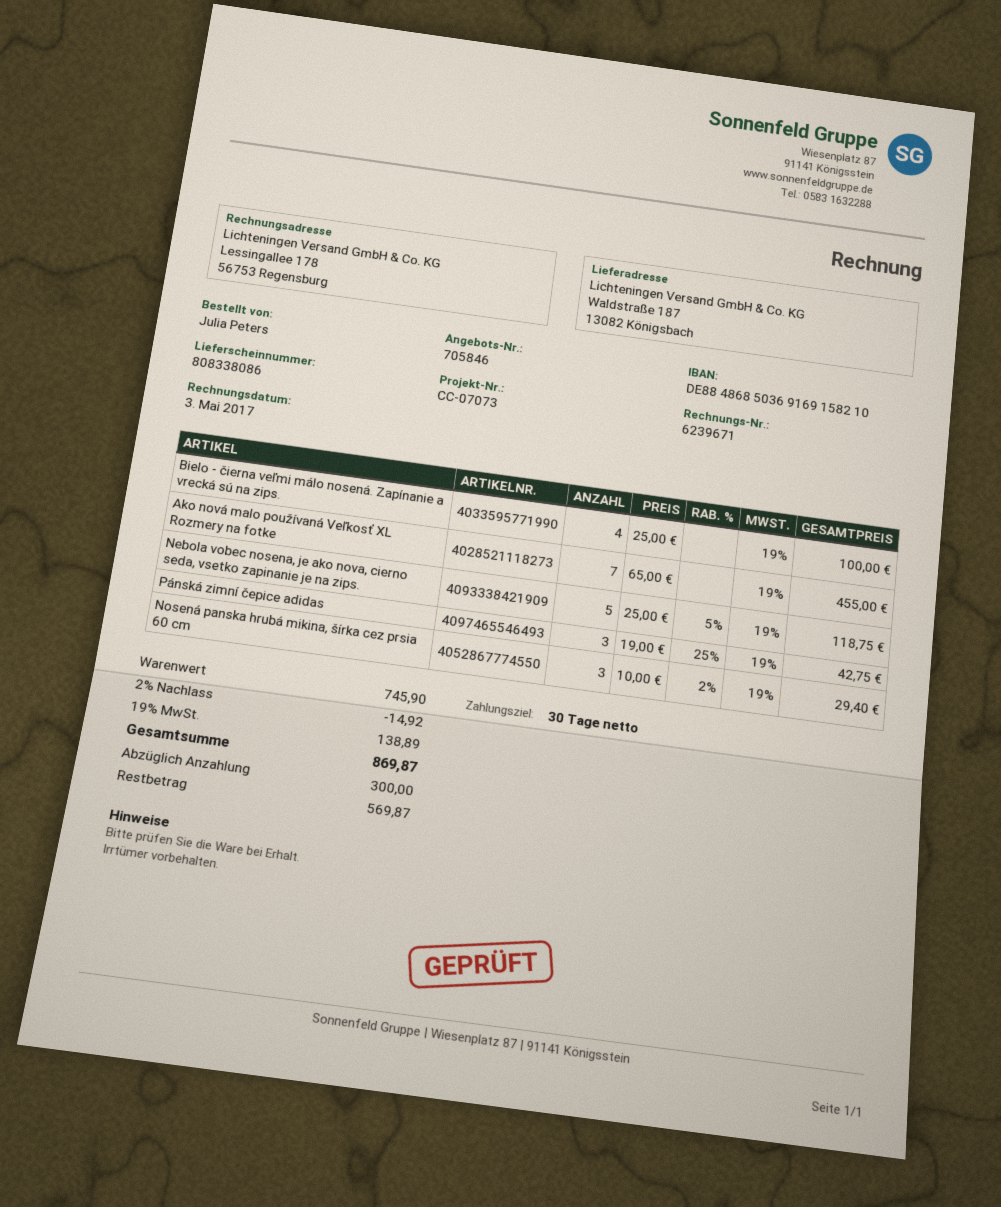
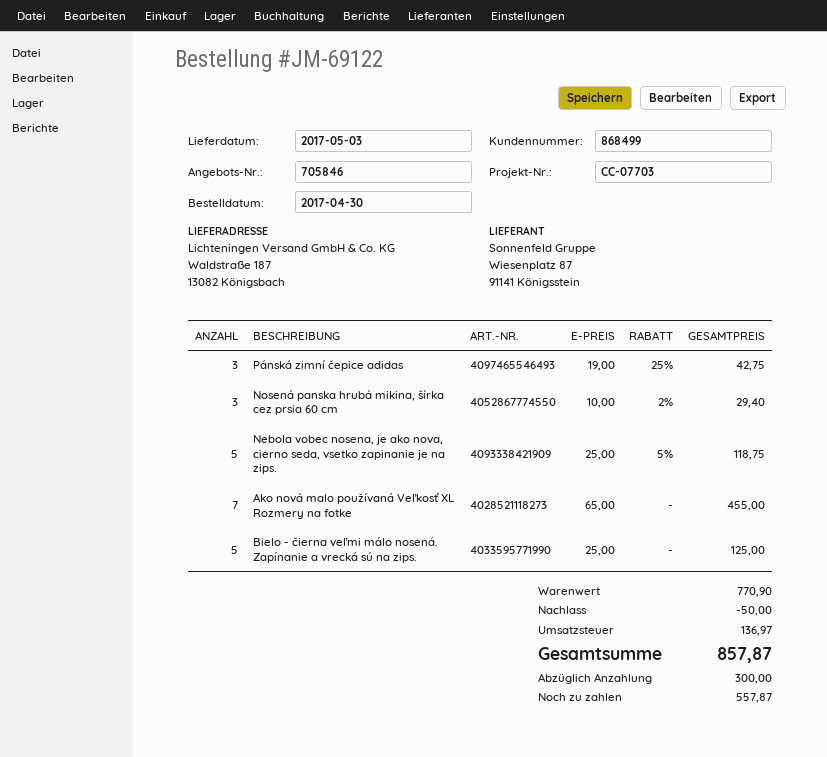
reference: CC-07073 -> CC-07703
Bielo - čierna veľmi málo nosená. Zapínanie a vrecká sú na zips.: 4 x 25.00 = 100.00 -> 5 x 25.00 = 125.00
subtotal: 745.90 -> 770.90
discount: 14.92 -> 50.00
tax: 138.89 -> 136.97
total: 869.87 -> 857.87
balance: 569.87 -> 557.87

